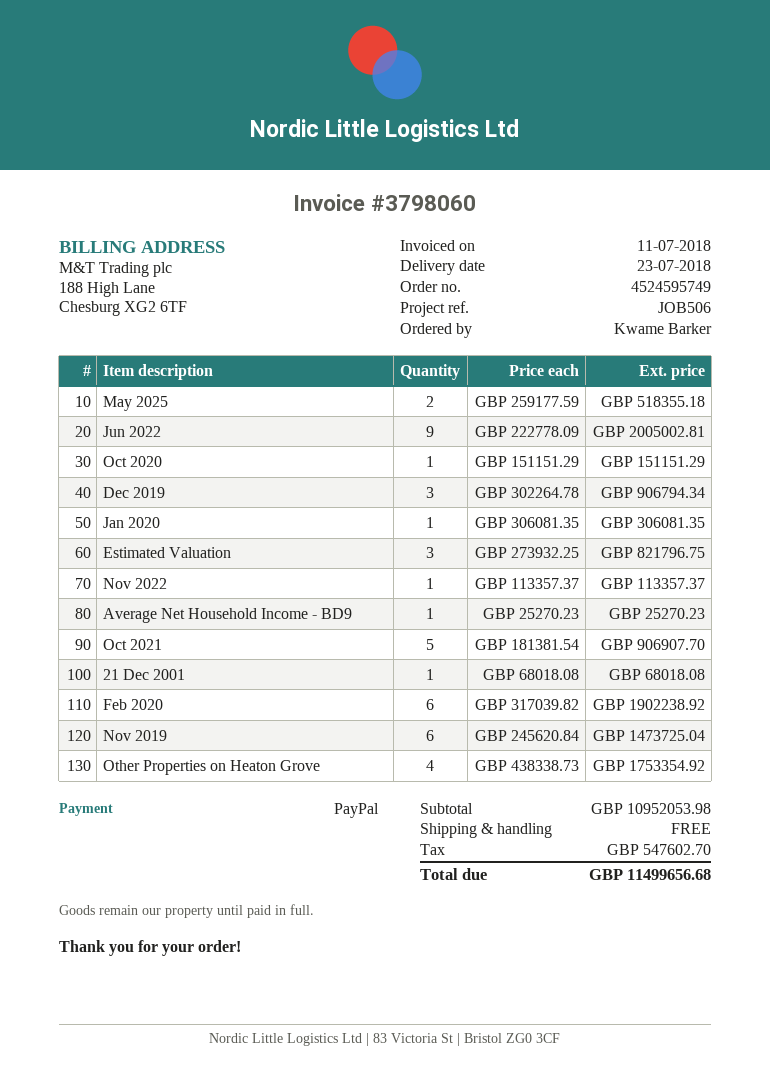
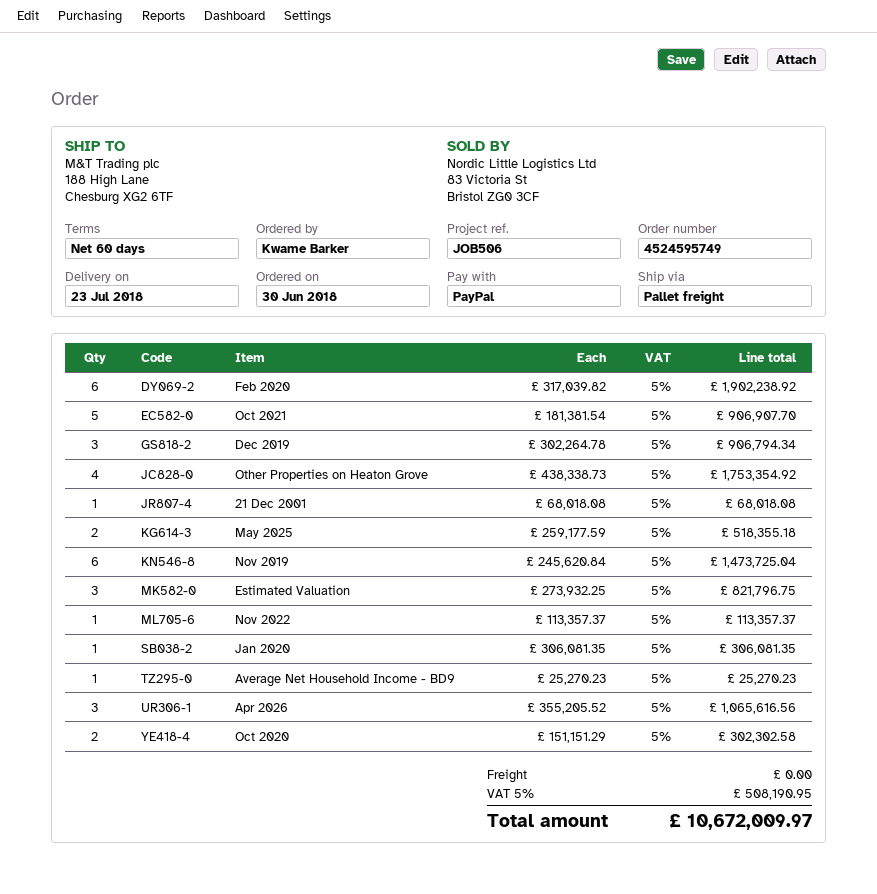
Jun 2022: 9 x 222778.09 = 2005002.81 -> none
Oct 2020: 1 x 151151.29 = 151151.29 -> 2 x 151151.29 = 302302.58
Apr 2026: none -> 3 x 355205.52 = 1065616.56
tax: 547602.70 -> 508190.95
total: 11499656.68 -> 10672009.97

